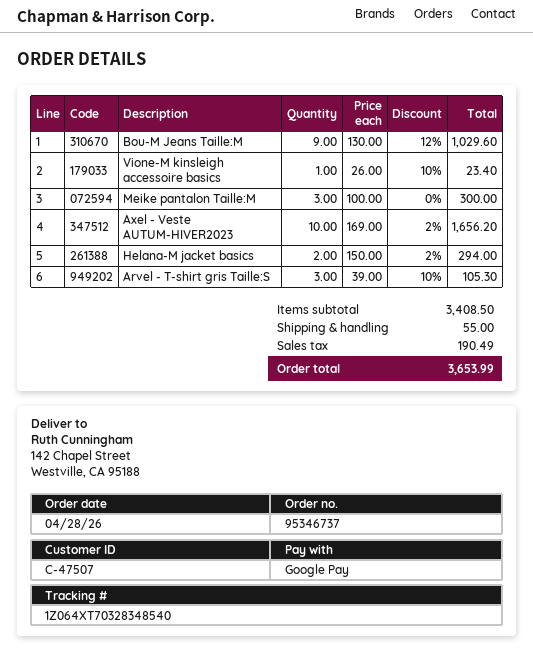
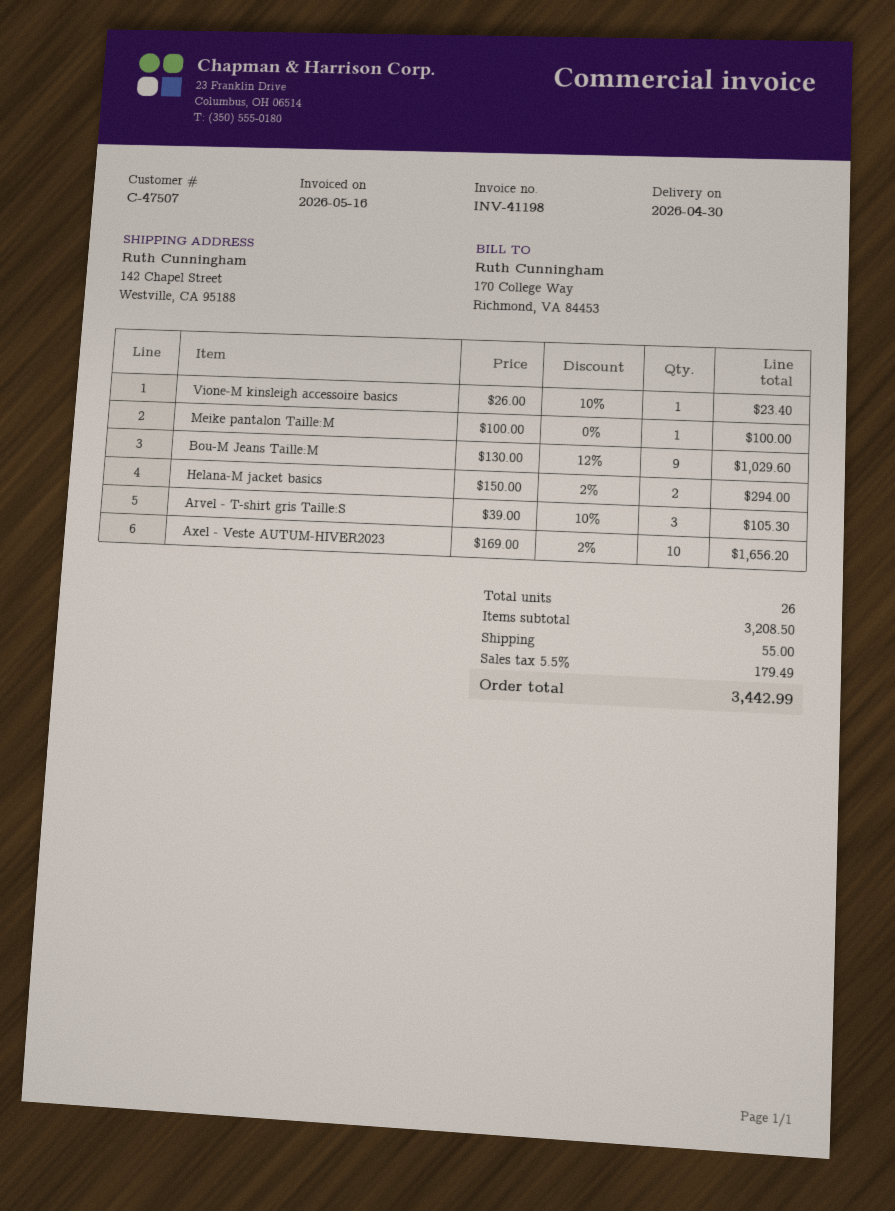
Meike pantalon Taille:M: 3 x 100.00 = 300.00 -> 1 x 100.00 = 100.00
subtotal: 3408.50 -> 3208.50
tax: 190.49 -> 179.49
total: 3653.99 -> 3442.99

